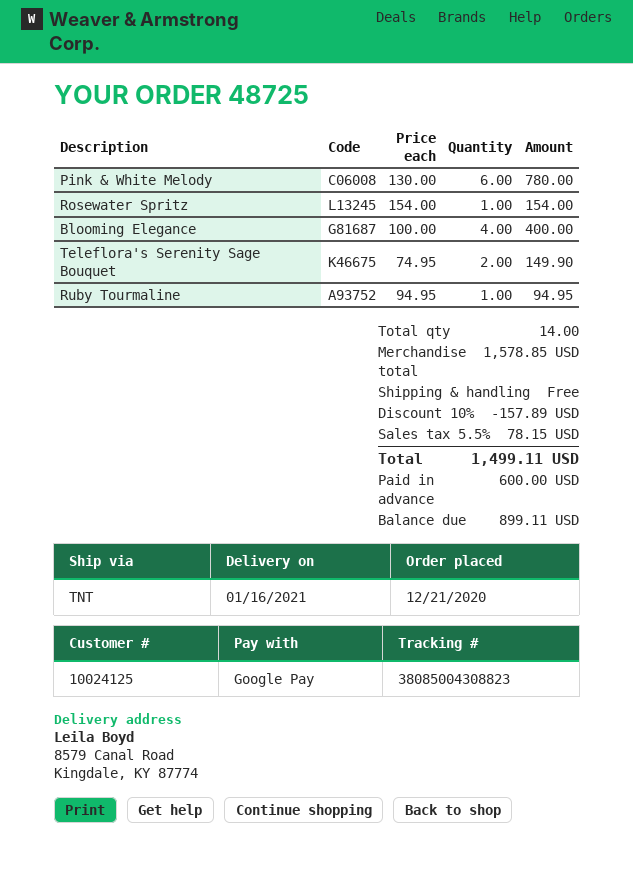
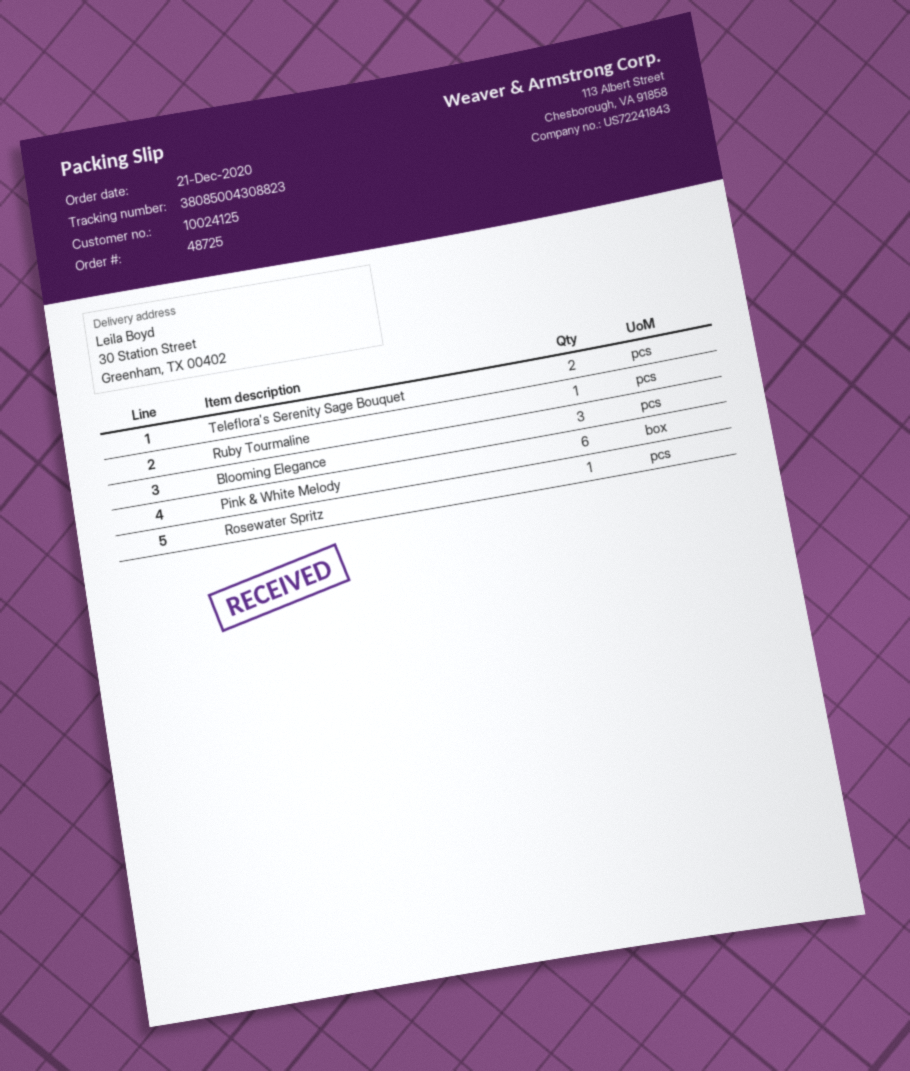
ship to: 8579 Canal Road, Kingdale, KY 87774 -> 30 Station Street, Greenham, TX 00402
Blooming Elegance: 4 -> 3

